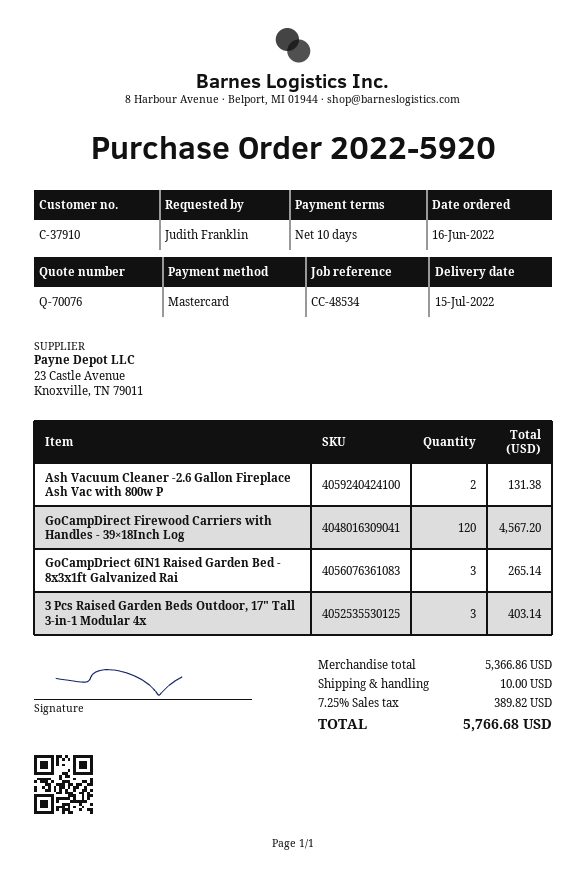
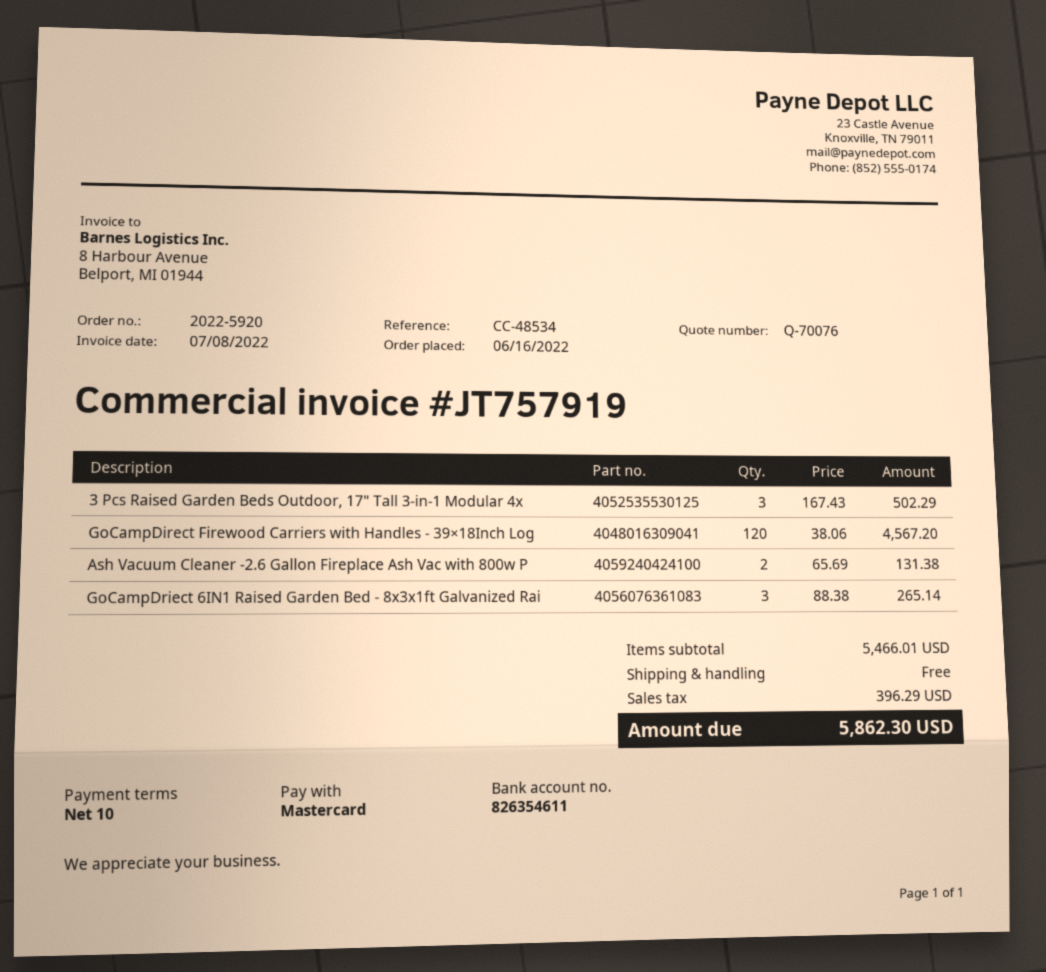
3 Pcs Raised Garden Beds Outdoor, 17" Tall 3-in-1 Modular 4x: 3 for 403.14 -> 3 for 502.29
subtotal: 5366.86 -> 5466.01
shipping: 10.00 -> 0.00
tax: 389.82 -> 396.29
total: 5766.68 -> 5862.30

